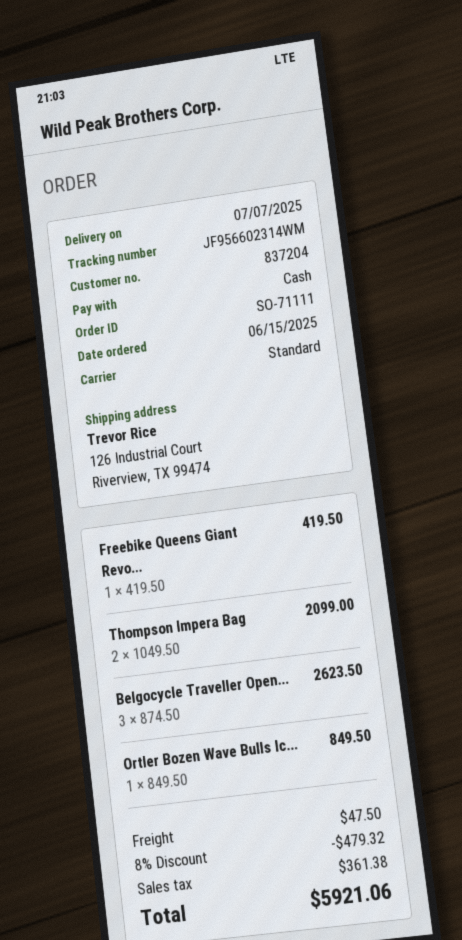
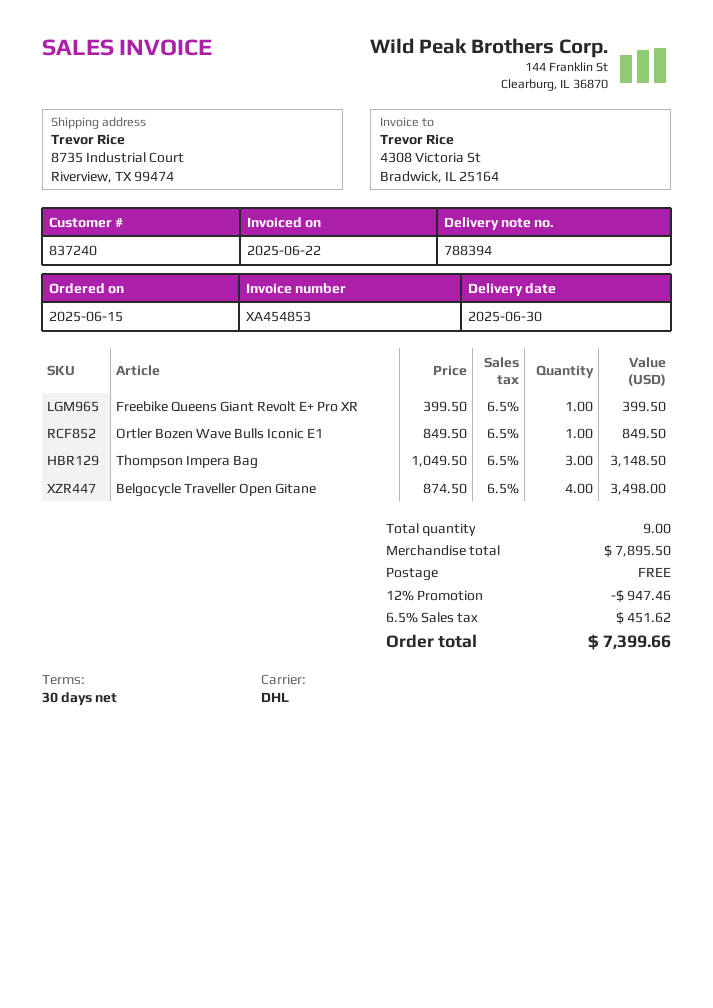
delivery date: 2025-07-07 -> 2025-06-30
customer number: 837204 -> 837240
shipping method: standard -> DHL
ship to: 126 Industrial Court, Riverview, TX 99474 -> 8735 Industrial Court, Riverview, TX 99474
Freebike Queens Giant Revo...: 1 x 419.50 = 419.50 -> 1 x 399.50 = 399.50
Thompson Impera Bag: 2 x 1049.50 = 2099.00 -> 3 x 1049.50 = 3148.50
Belgocycle Traveller Open...: 3 x 874.50 = 2623.50 -> 4 x 874.50 = 3498.00
discount: 8% = 479.32 -> 12% = 947.46
shipping: 47.50 -> 0.00
tax: 361.38 -> 451.62
total: 5921.06 -> 7399.66

